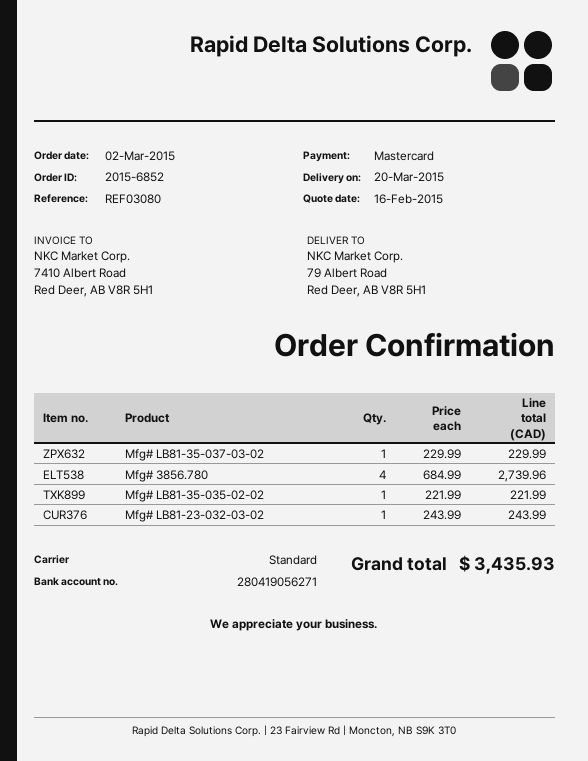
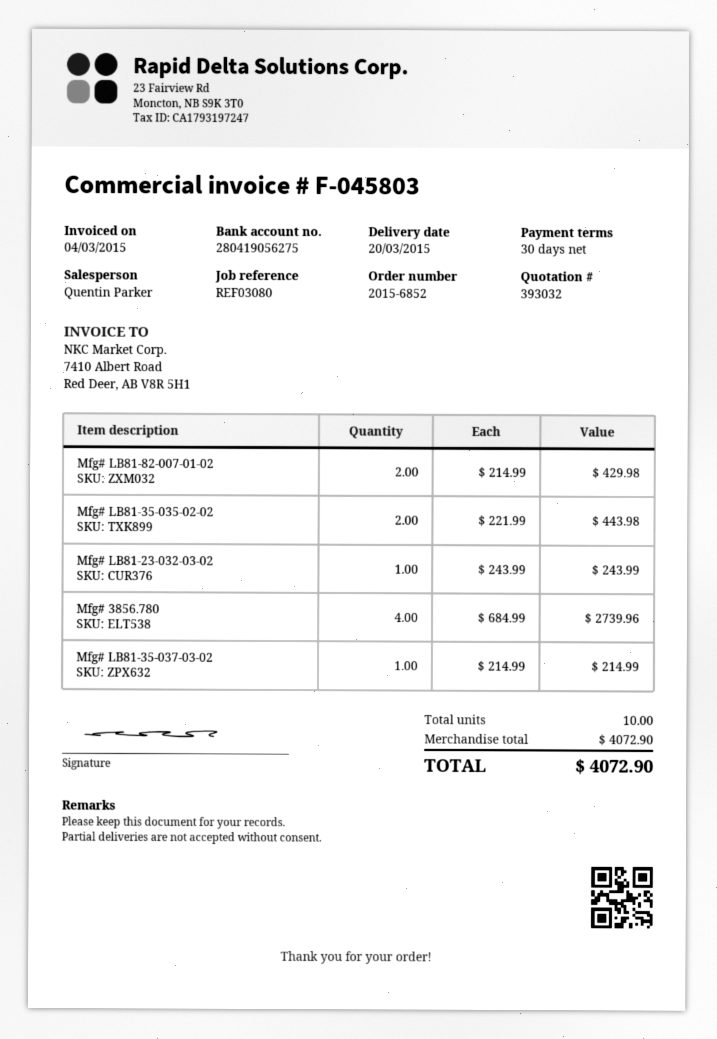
bank account: 280419056271 -> 280419056275
Mfg# LB81-35-037-03-02: 1 x 229.99 = 229.99 -> 1 x 214.99 = 214.99
Mfg# LB81-35-035-02-02: 1 x 221.99 = 221.99 -> 2 x 221.99 = 443.98
Mfg# LB81-82-007-01-02: none -> 2 x 214.99 = 429.98
total: 3435.93 -> 4072.90

